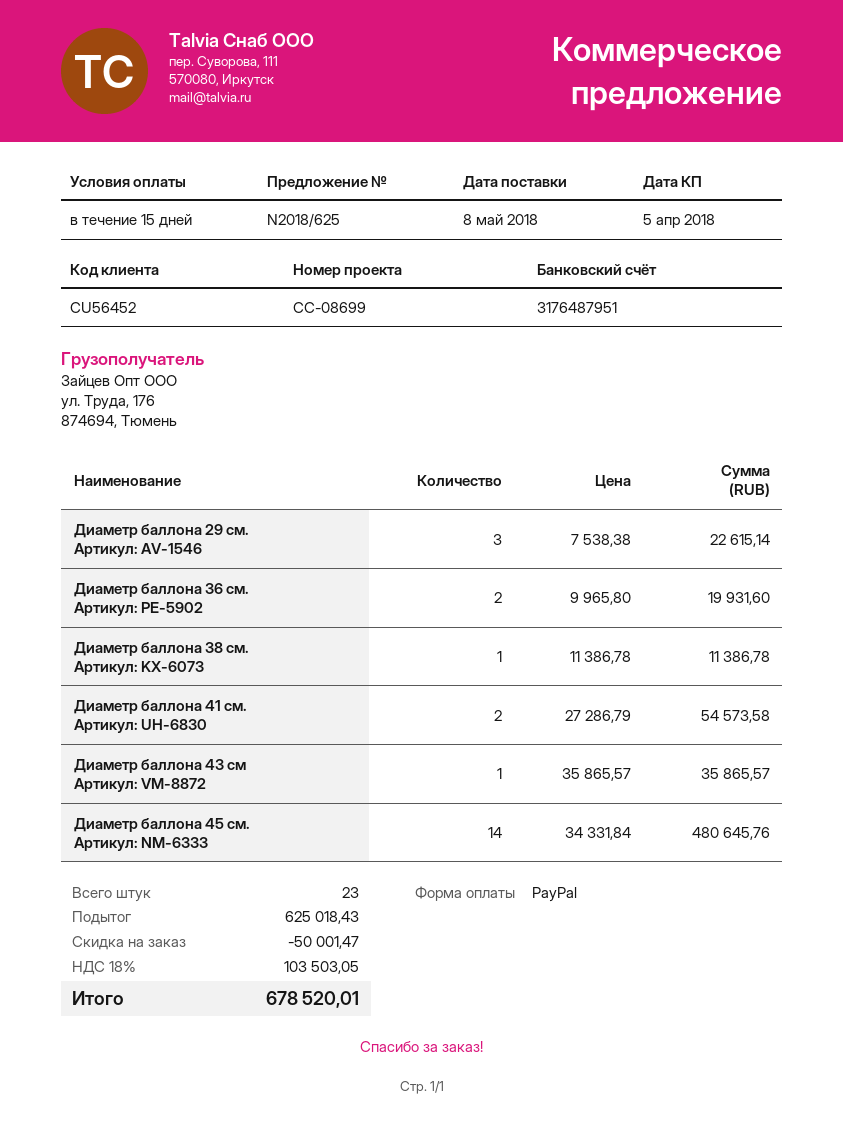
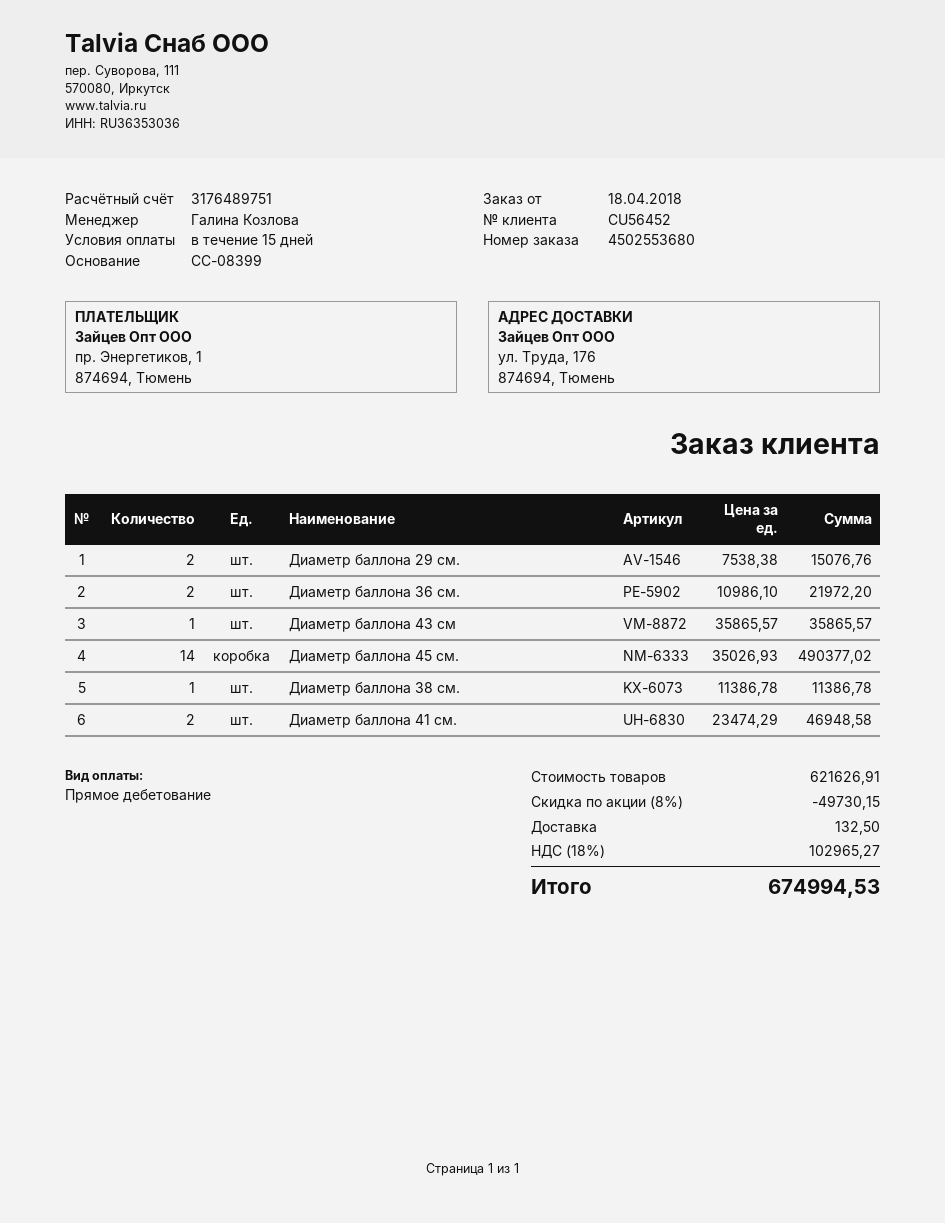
reference: CC-08699 -> CC-08399
payment method: PayPal -> direct debit
bank account: 3176487951 -> 3176489751
Диаметр баллона 29 см.: 3 x 7538.38 = 22615.14 -> 2 x 7538.38 = 15076.76
Диаметр баллона 36 см.: 2 x 9965.80 = 19931.60 -> 2 x 10986.10 = 21972.20
Диаметр баллона 41 см.: 2 x 27286.79 = 54573.58 -> 2 x 23474.29 = 46948.58
Диаметр баллона 45 см.: 14 x 34331.84 = 480645.76 -> 14 x 35026.93 = 490377.02
subtotal: 625018.43 -> 621626.91
discount: 50001.47 -> 49730.15
shipping: none -> 132.50
tax: 18% = 103503.05 -> 18% = 102965.27
total: 678520.01 -> 674994.53

